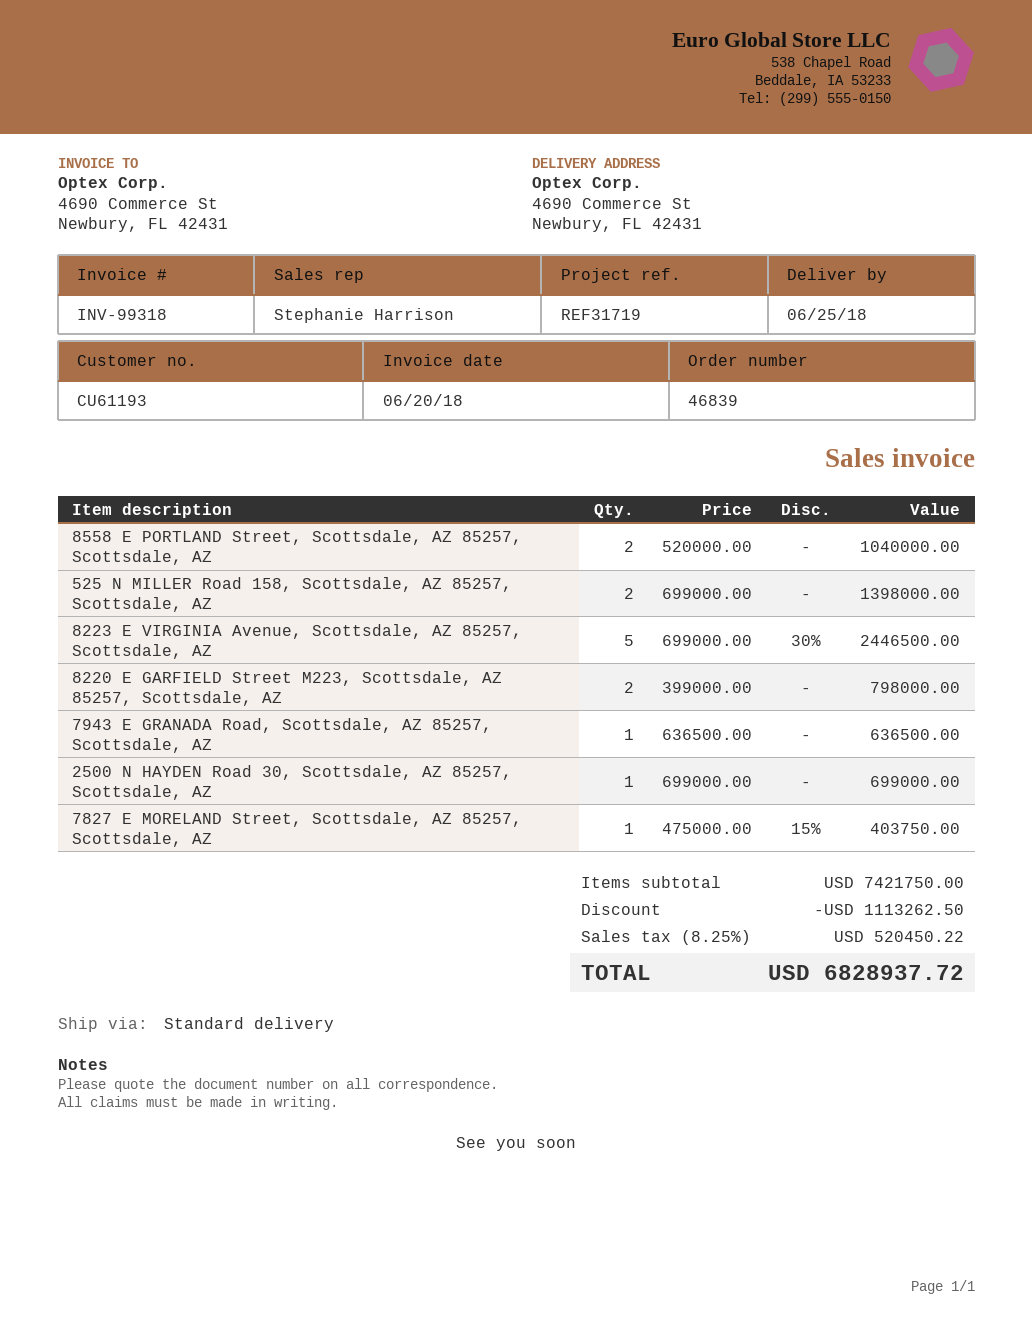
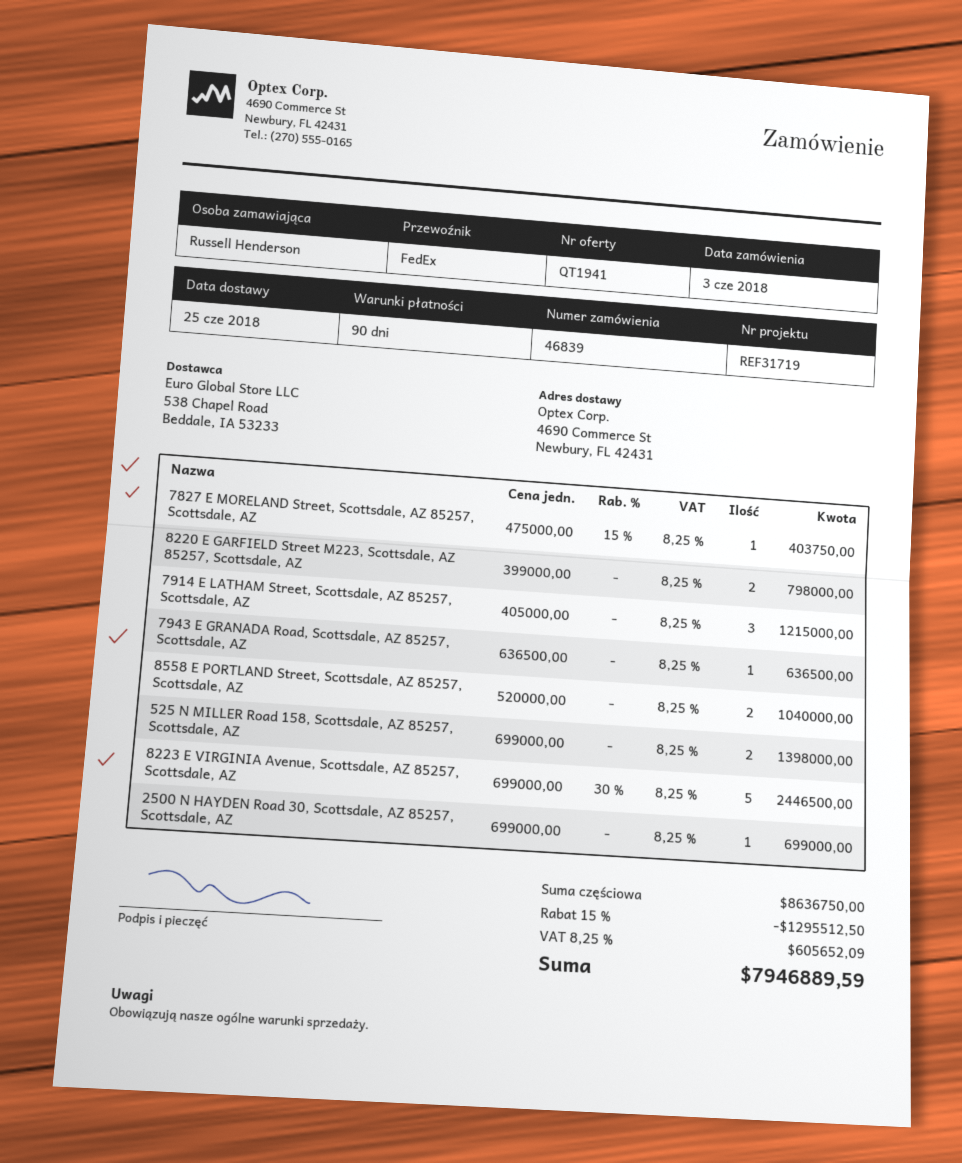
shipping method: standard -> FedEx
7914 E LATHAM Street, Scottsdale, AZ 85257, Scottsdale, AZ: none -> 3 x 405000.00 = 1215000.00
subtotal: 7421750.00 -> 8636750.00
discount: 1113262.50 -> 1295512.50
tax: 8.25% = 520450.22 -> 8.25% = 605652.09
total: 6828937.72 -> 7946889.59

